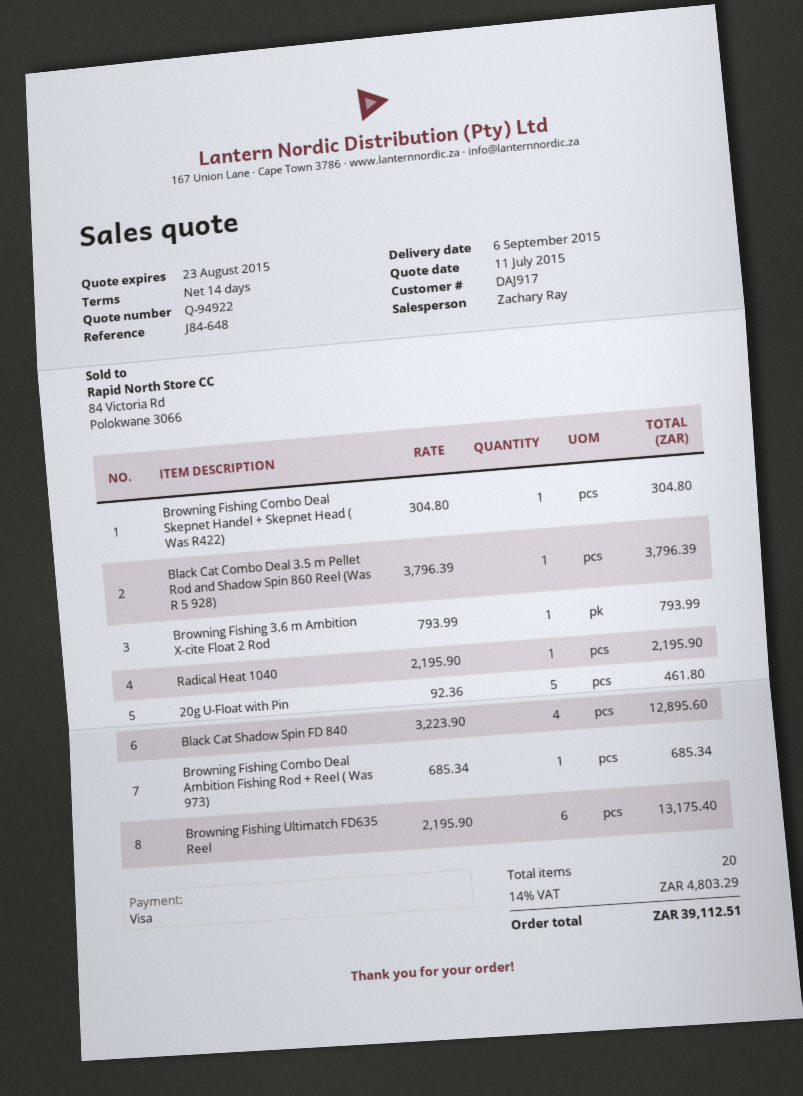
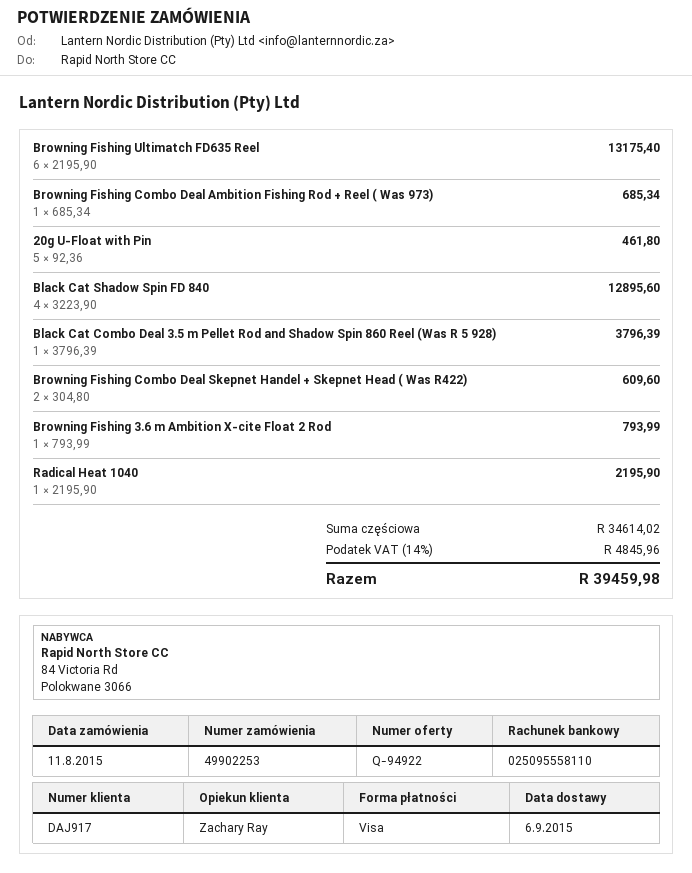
Browning Fishing Combo Deal Skepnet Handel + Skepnet Head ( Was R422): 1 x 304.80 = 304.80 -> 2 x 304.80 = 609.60
tax: 14% = 4803.29 -> 14% = 4845.96
total: 39112.51 -> 39459.98

